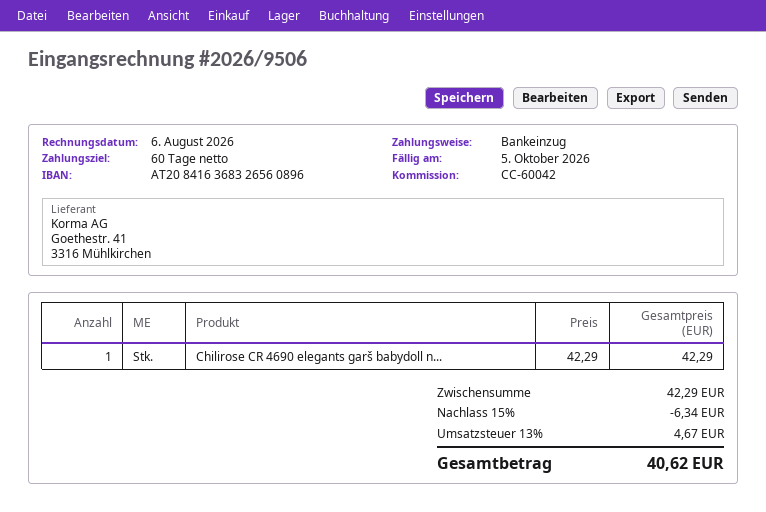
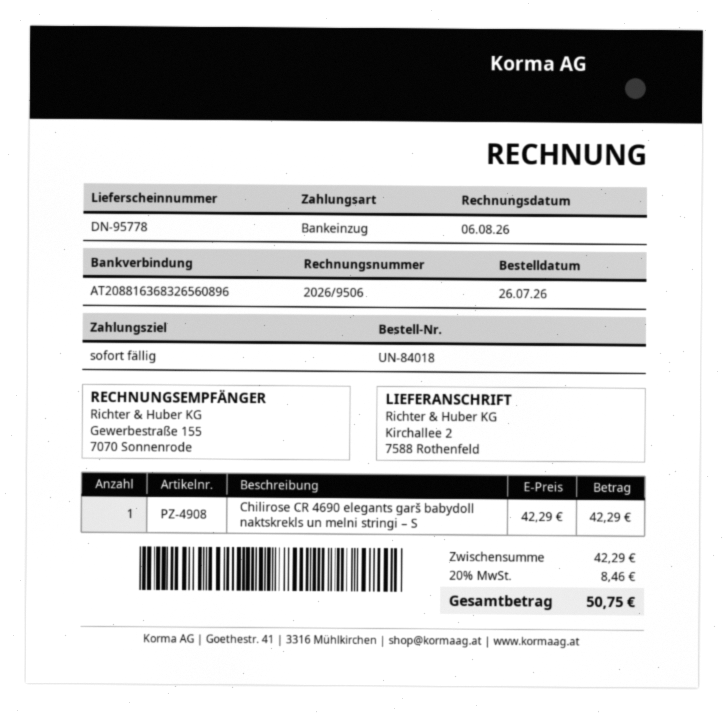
payment terms: 60 days -> on receipt
bank account: AT208416368326560896 -> AT208816368326560896
discount: 15% = 6.34 -> none
tax: 13% = 4.67 -> 20% = 8.46
total: 40.62 -> 50.75

